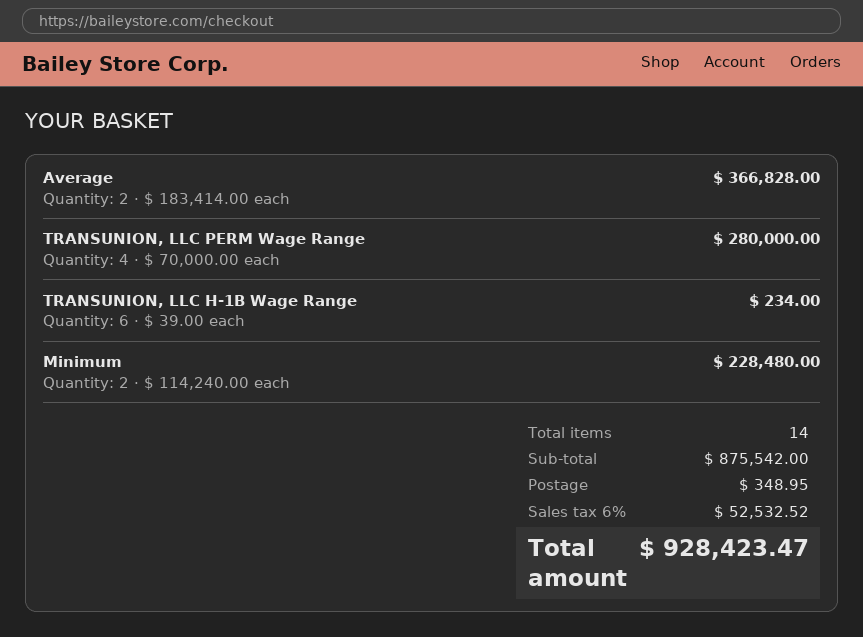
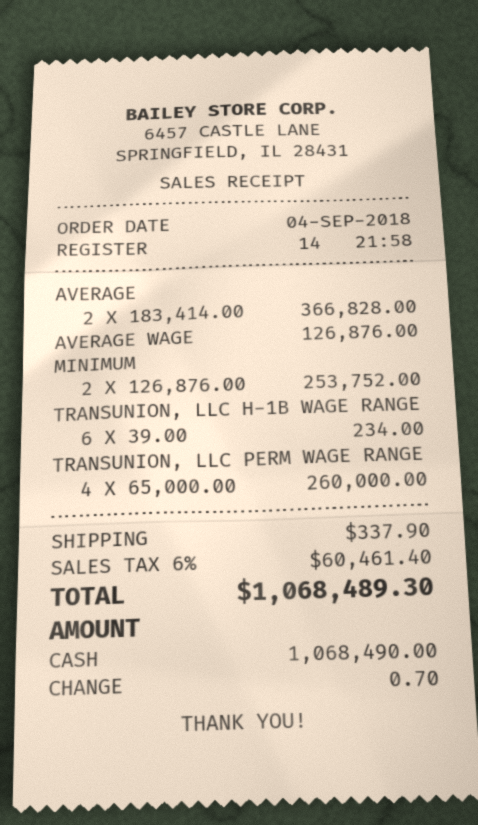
TRANSUNION, LLC PERM Wage Range: 4 x 70000.00 = 280000.00 -> 4 x 65000.00 = 260000.00
Minimum: 2 x 114240.00 = 228480.00 -> 2 x 126876.00 = 253752.00
AVERAGE WAGE: none -> 1 x 126876.00 = 126876.00
shipping: 348.95 -> 337.90
tax: 6% = 52532.52 -> 6% = 60461.40
total: 928423.47 -> 1068489.30

